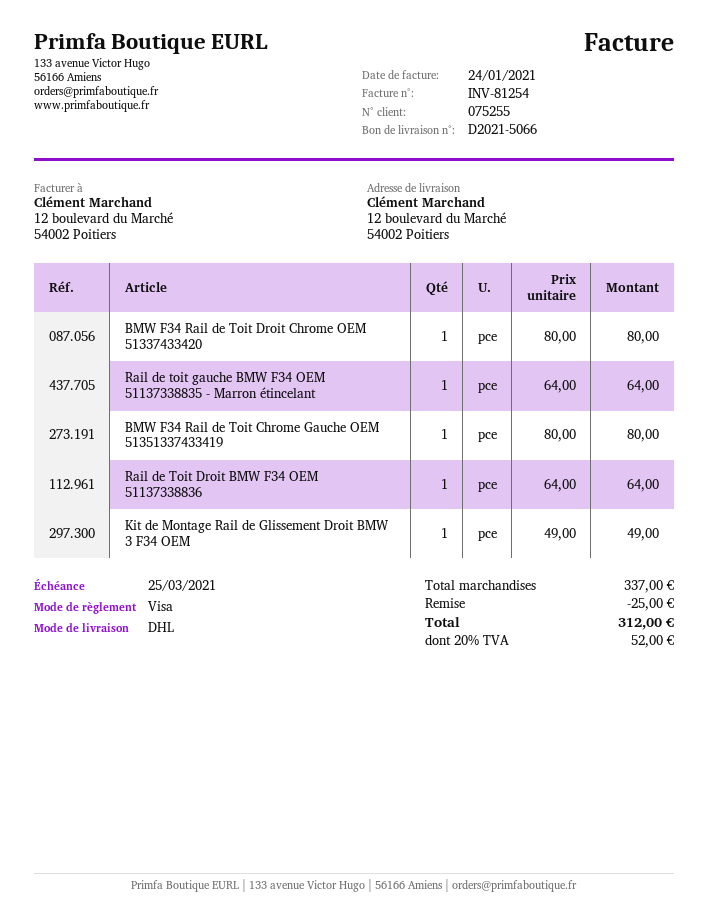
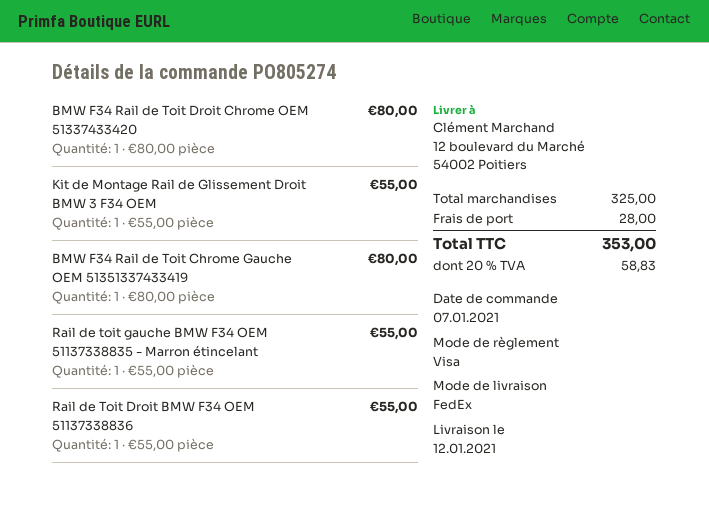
shipping method: DHL -> FedEx
Rail de toit gauche BMW F34 OEM 51137338835 - Marron étincelant: 1 x 64.00 = 64.00 -> 1 x 55.00 = 55.00
Rail de Toit Droit BMW F34 OEM 51137338836: 1 x 64.00 = 64.00 -> 1 x 55.00 = 55.00
Kit de Montage Rail de Glissement Droit BMW 3 F34 OEM: 1 x 49.00 = 49.00 -> 1 x 55.00 = 55.00
subtotal: 337.00 -> 325.00
discount: 25.00 -> none
shipping: none -> 28.00
tax: 20% = 52.00 -> 20% = 58.83
total: 312.00 -> 353.00

